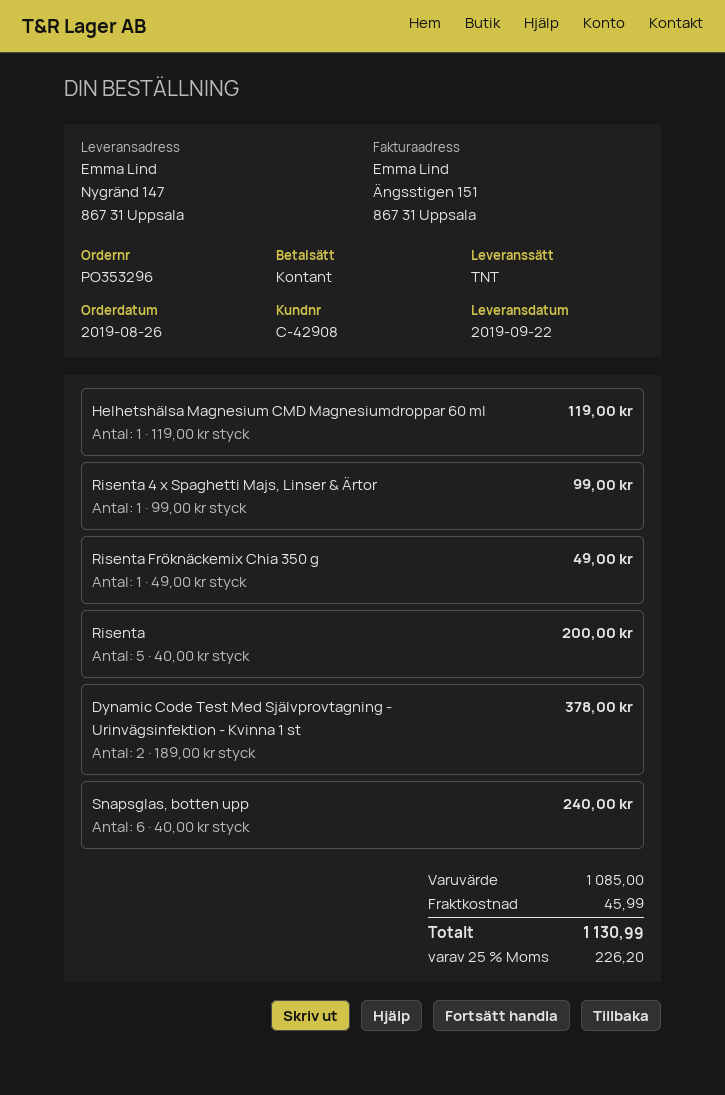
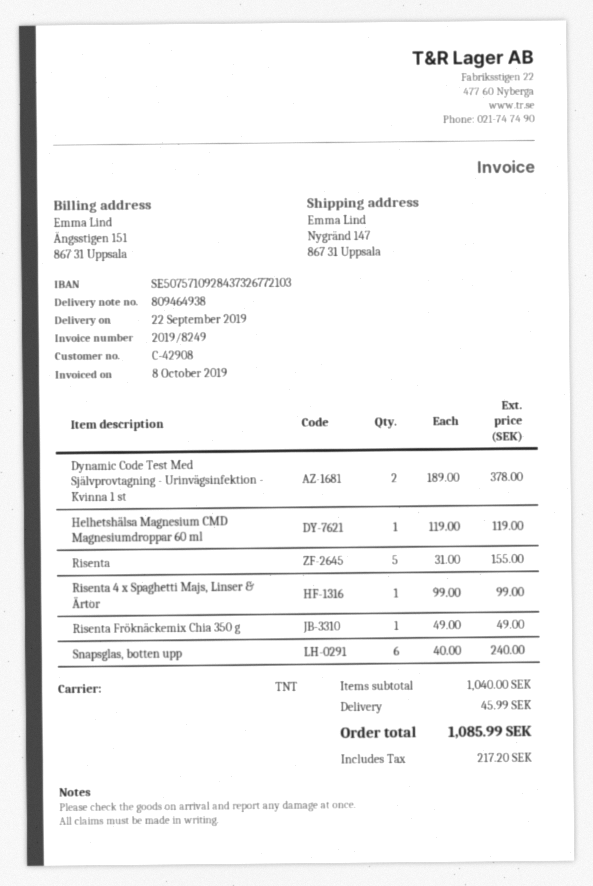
Risenta: 5 x 40.00 = 200.00 -> 5 x 31.00 = 155.00
subtotal: 1085.00 -> 1040.00
tax: 226.20 -> 217.20
total: 1130.99 -> 1085.99

